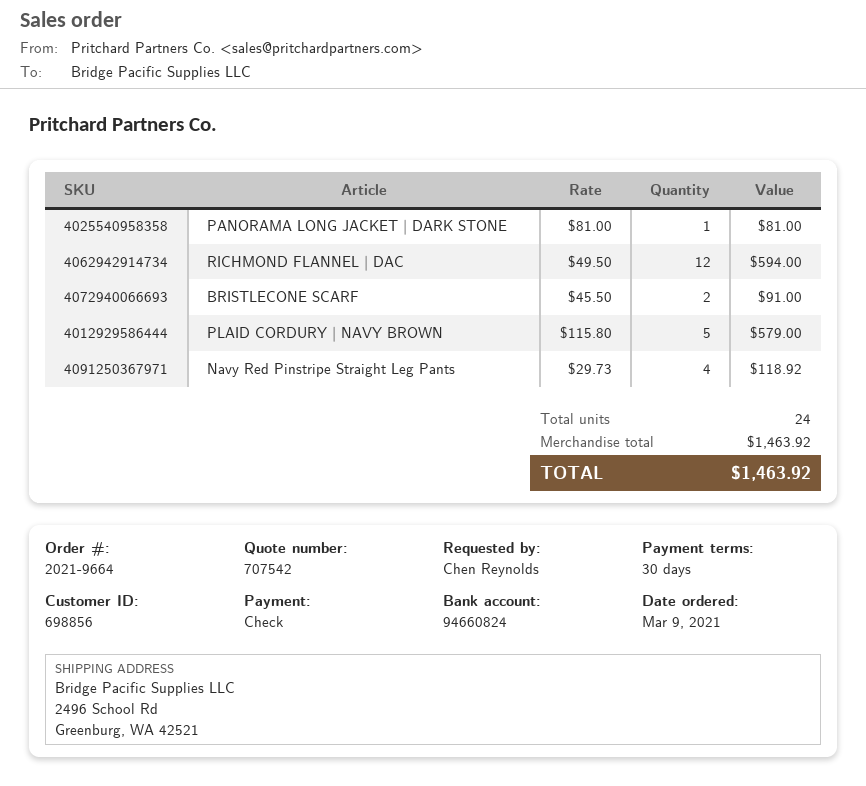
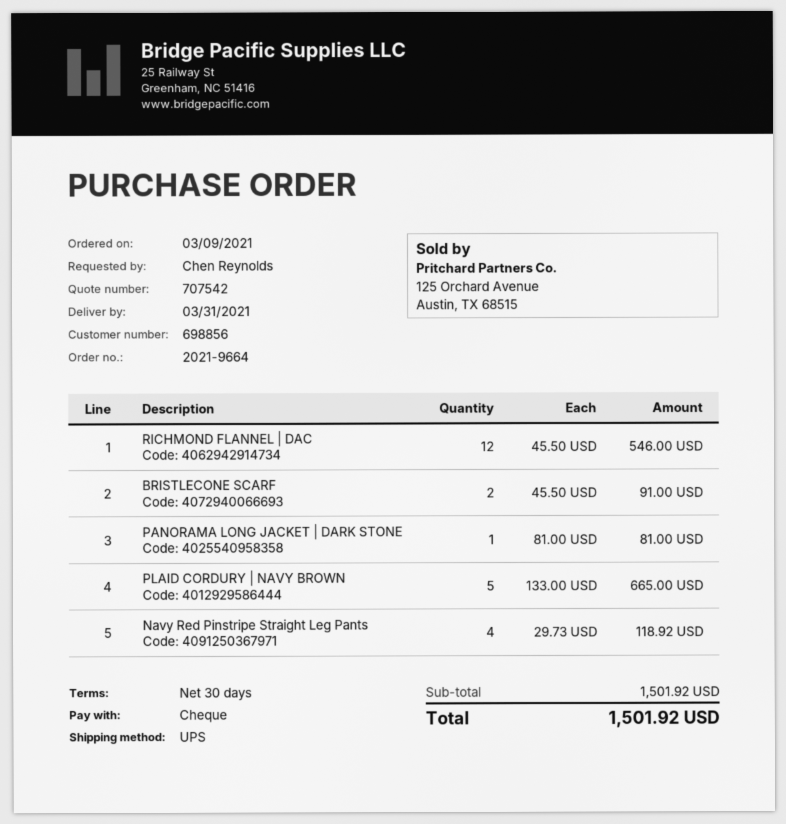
RICHMOND FLANNEL | DAC: 12 x 49.50 = 594.00 -> 12 x 45.50 = 546.00
PLAID CORDURY | NAVY BROWN: 5 x 115.80 = 579.00 -> 5 x 133.00 = 665.00
subtotal: 1463.92 -> 1501.92
total: 1463.92 -> 1501.92

